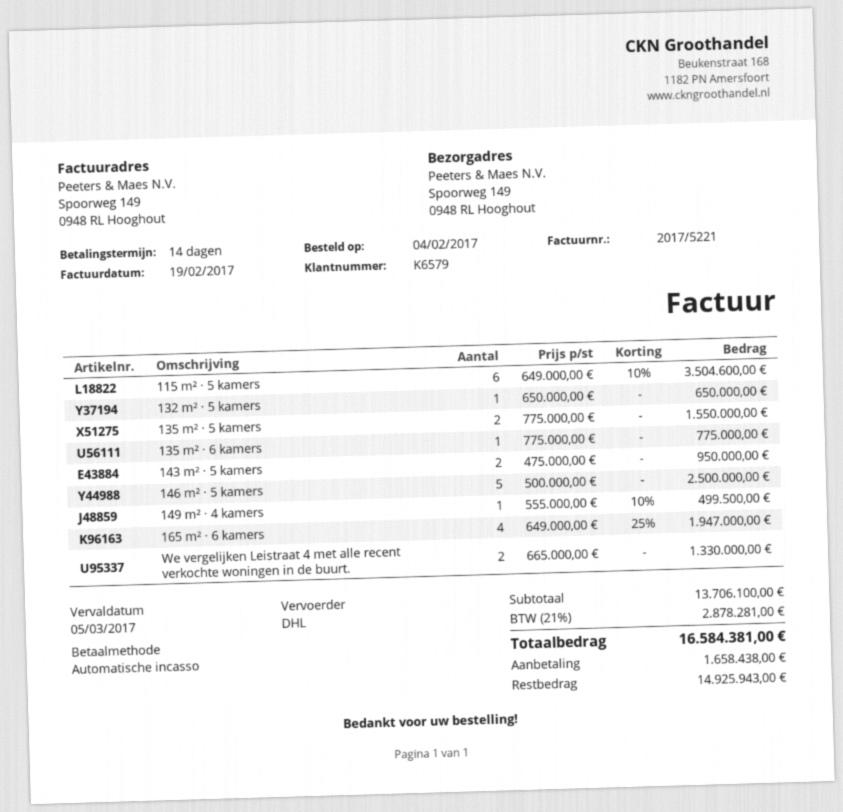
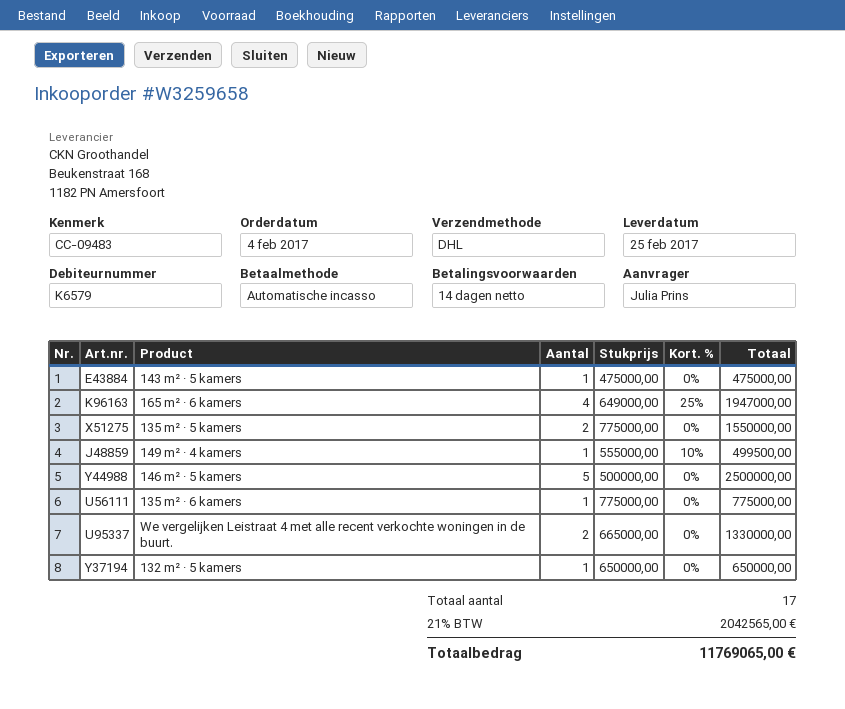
115 m² · 5 kamers: 6 x 649000.00 - 10% = 3504600.00 -> none
143 m² · 5 kamers: 2 x 475000.00 = 950000.00 -> 1 x 475000.00 = 475000.00
tax: 21% = 2878281.00 -> 21% = 2042565.00
total: 16584381.00 -> 11769065.00

